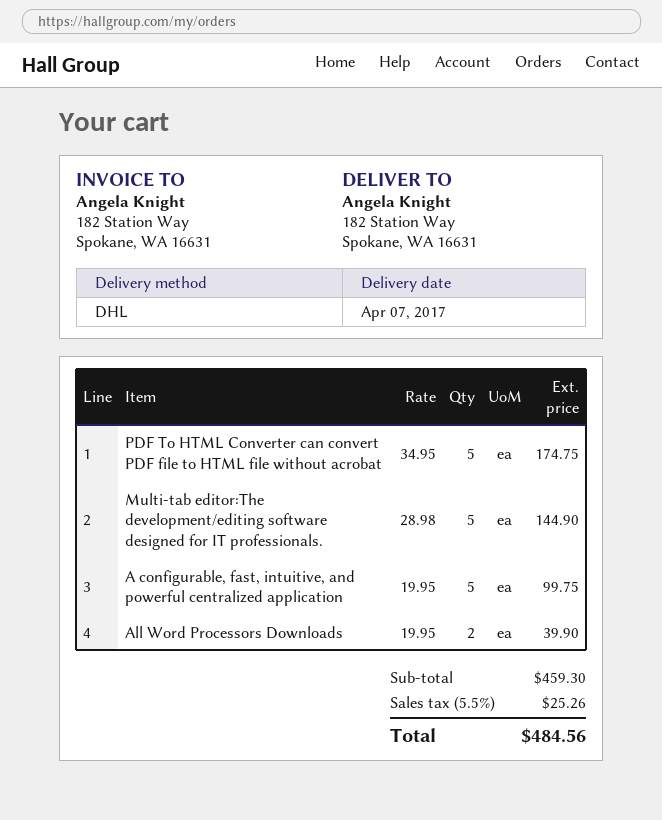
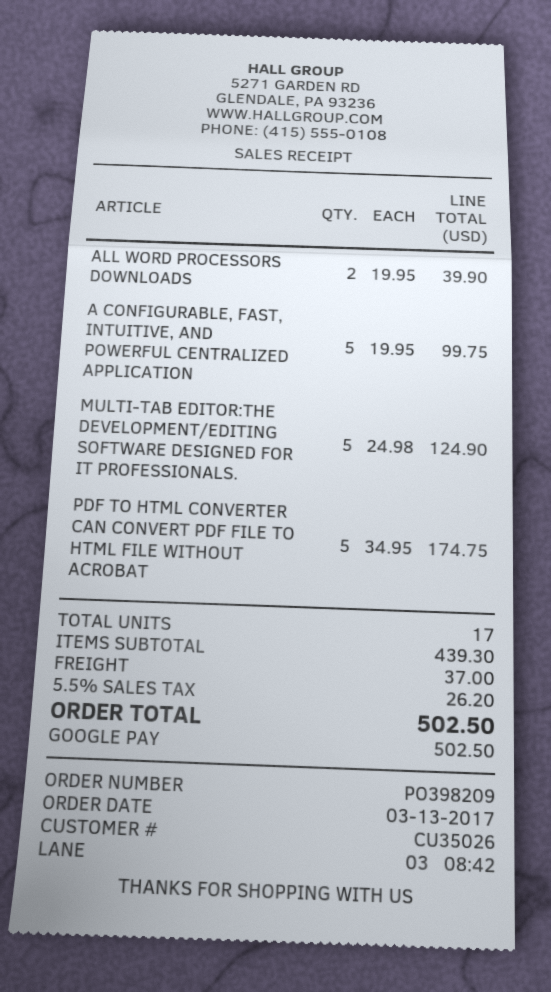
Multi-tab editor:The development/editing software designed for IT professionals.: 5 x 28.98 = 144.90 -> 5 x 24.98 = 124.90
subtotal: 459.30 -> 439.30
shipping: none -> 37.00
tax: 5.5% = 25.26 -> 5.5% = 26.20
total: 484.56 -> 502.50

